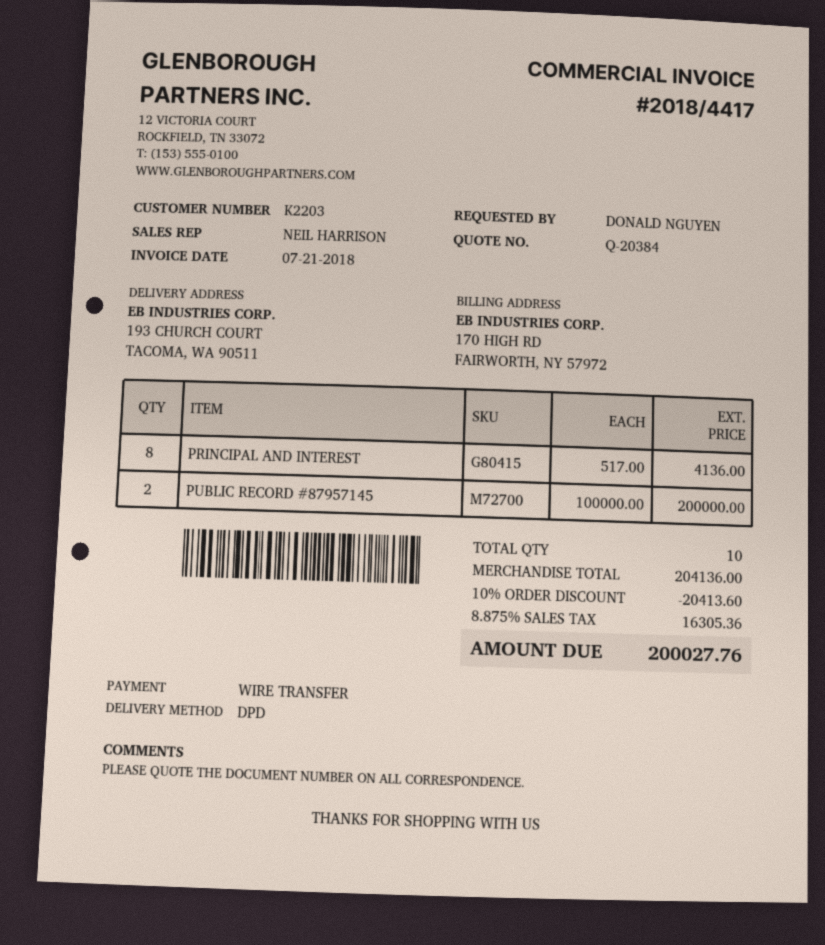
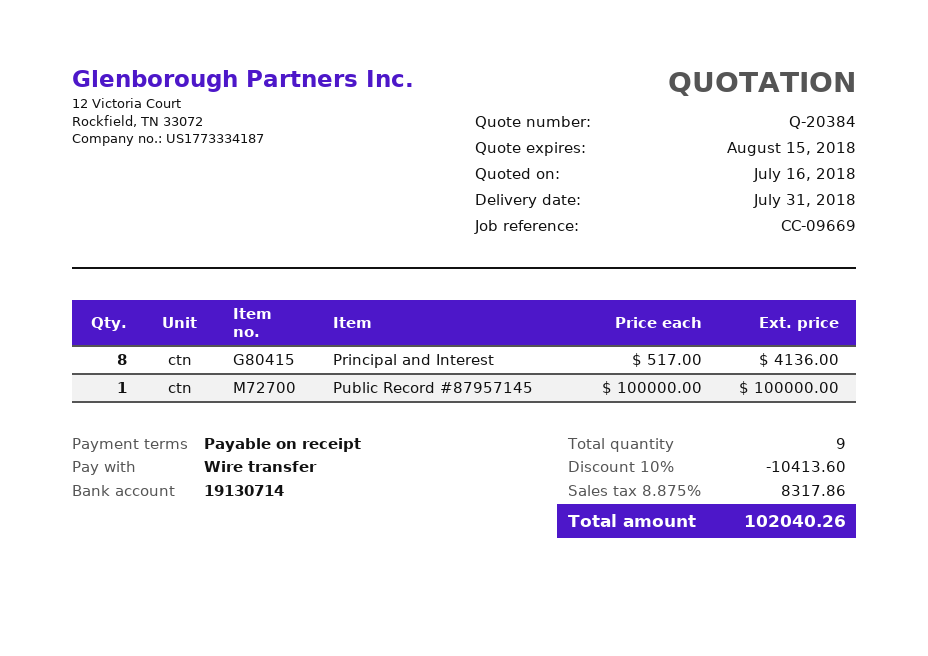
PUBLIC RECORD #87957145: 2 x 100000.00 = 200000.00 -> 1 x 100000.00 = 100000.00
total quantity: 10 -> 9
discount: 10% = 20413.60 -> 10% = 10413.60
tax: 8.875% = 16305.36 -> 8.875% = 8317.86
total: 200027.76 -> 102040.26

